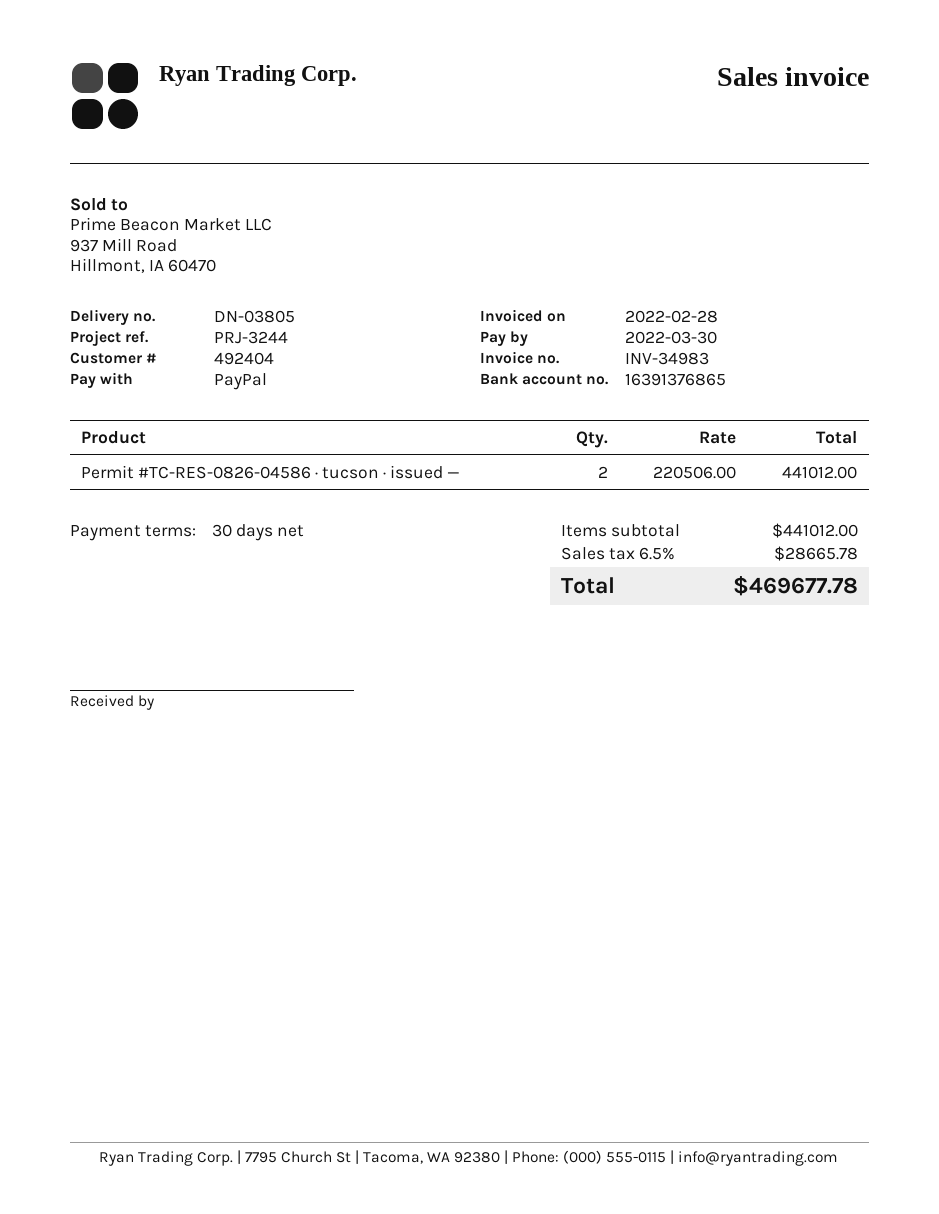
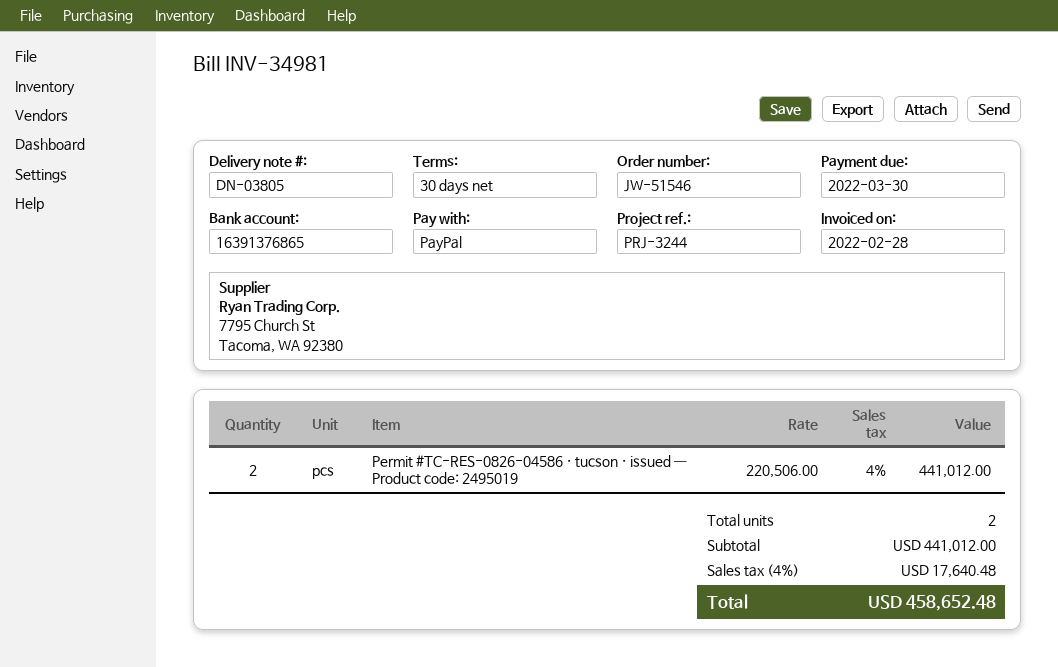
invoice number: INV-34983 -> INV-34981
tax: 6.5% = 28665.78 -> 4% = 17640.48
total: 469677.78 -> 458652.48

